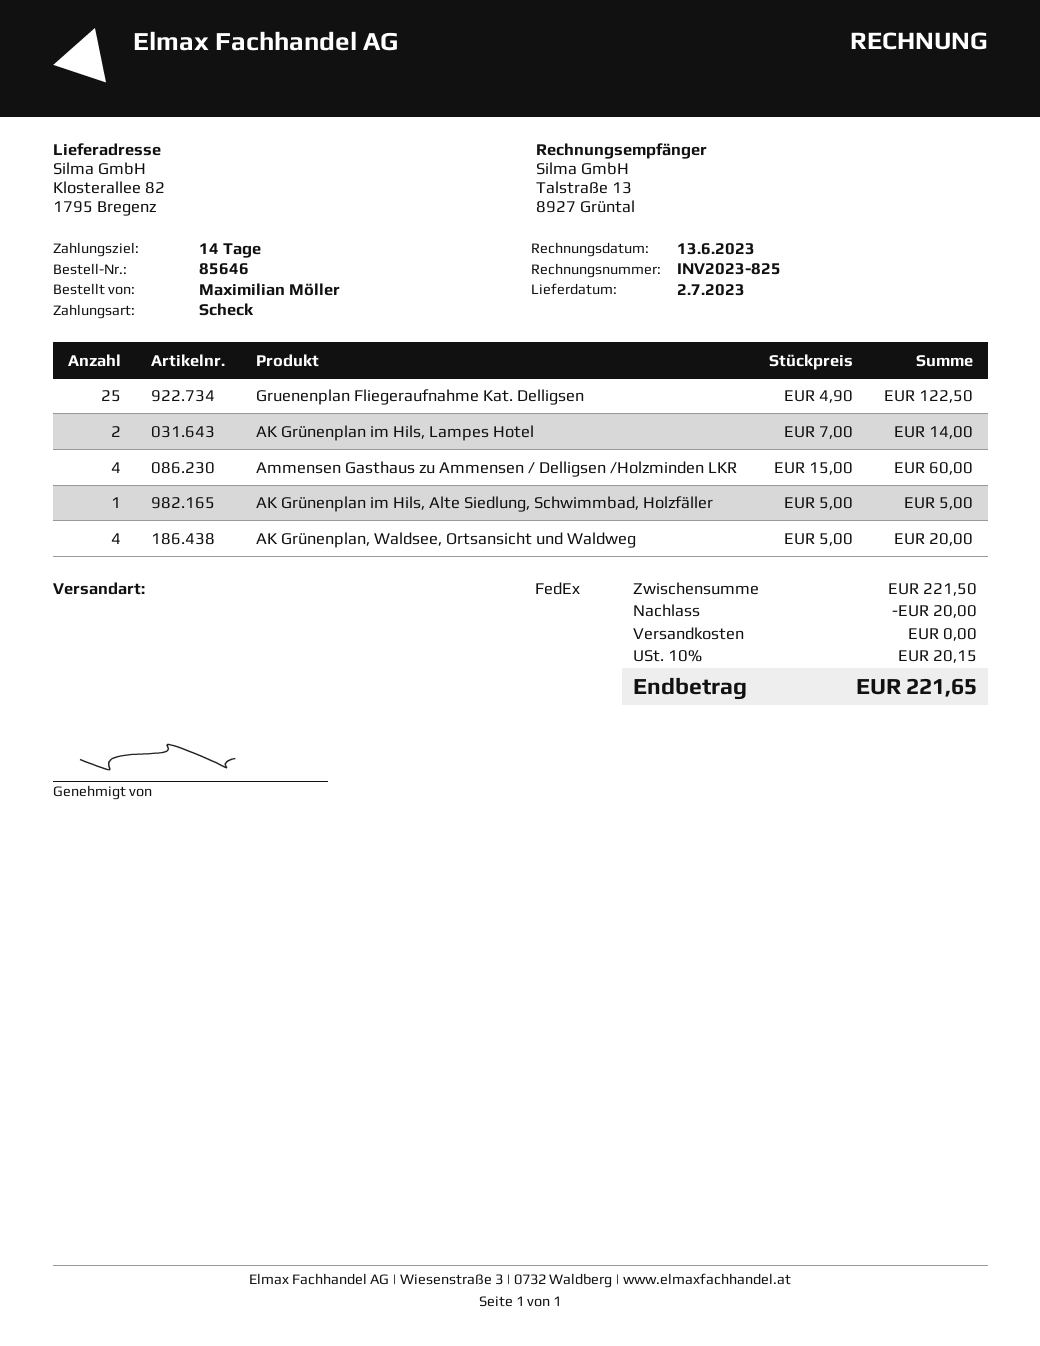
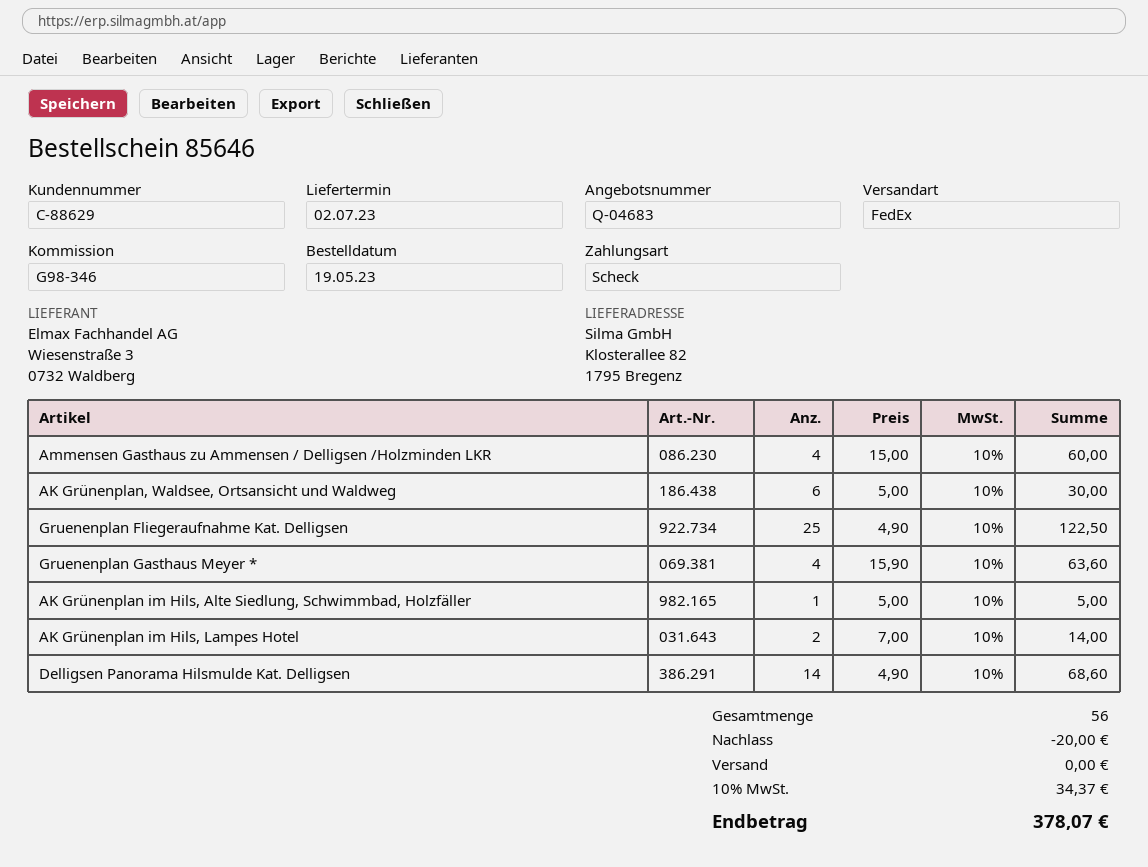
AK Grünenplan, Waldsee, Ortsansicht und Waldweg: 4 x 5.00 = 20.00 -> 6 x 5.00 = 30.00
Gruenenplan Gasthaus Meyer *: none -> 4 x 15.90 = 63.60
Delligsen Panorama Hilsmulde Kat. Delligsen: none -> 14 x 4.90 = 68.60
tax: 10% = 20.15 -> 10% = 34.37
total: 221.65 -> 378.07

